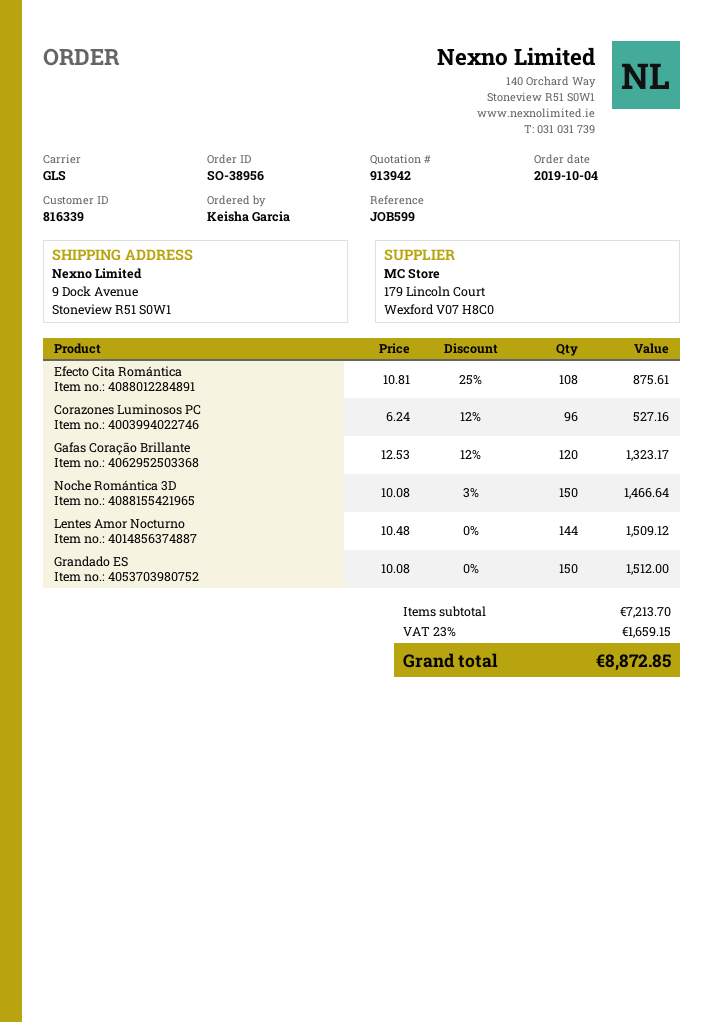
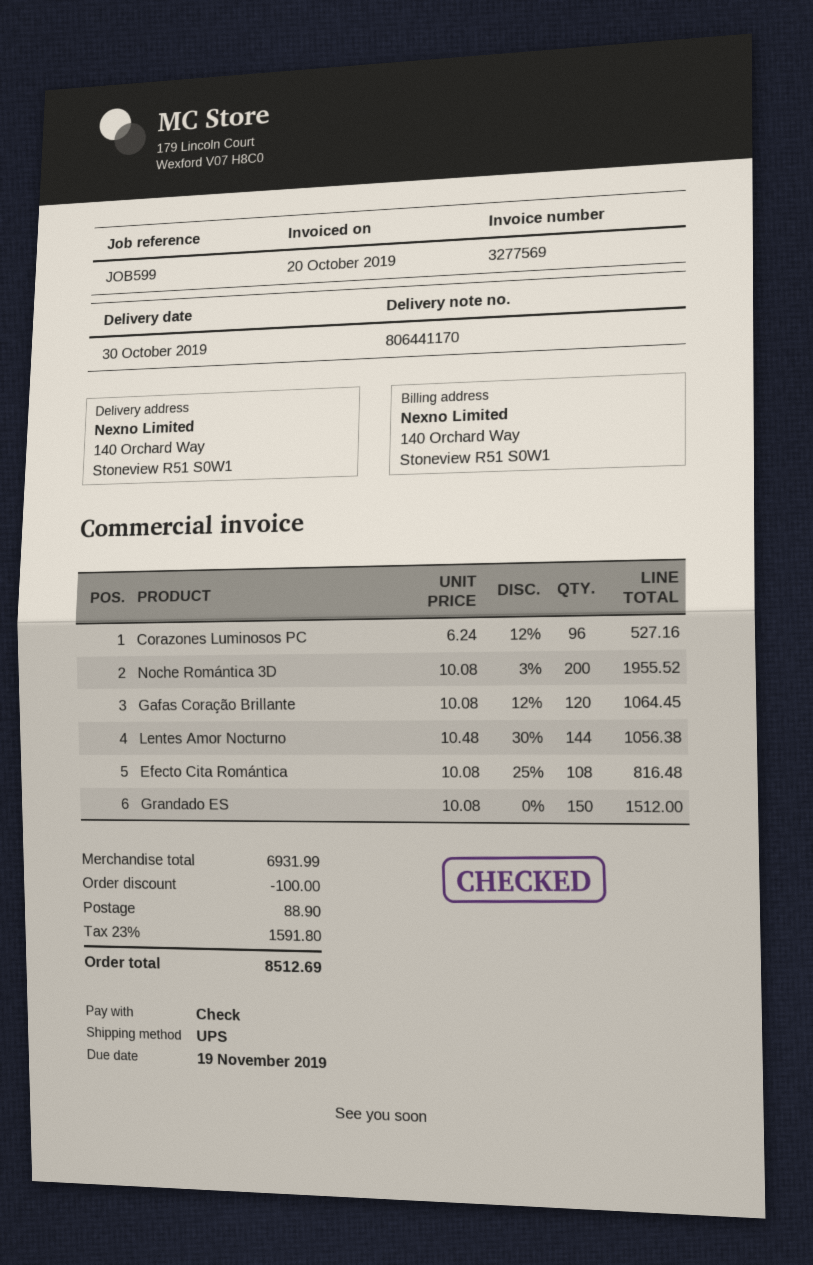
shipping method: GLS -> UPS
ship to: 9 Dock Avenue, Stoneview R51 S0W1 -> 140 Orchard Way, Stoneview R51 S0W1
Efecto Cita Romántica: 108 x 10.81 - 25% = 875.61 -> 108 x 10.08 - 25% = 816.48
Gafas Coração Brillante: 120 x 12.53 - 12% = 1323.17 -> 120 x 10.08 - 12% = 1064.45
Noche Romántica 3D: 150 x 10.08 - 3% = 1466.64 -> 200 x 10.08 - 3% = 1955.52
Lentes Amor Nocturno: 144 x 10.48 = 1509.12 -> 144 x 10.48 - 30% = 1056.38
subtotal: 7213.70 -> 6931.99
discount: none -> 100.00
shipping: none -> 88.90
tax: 23% = 1659.15 -> 23% = 1591.80
total: 8872.85 -> 8512.69

